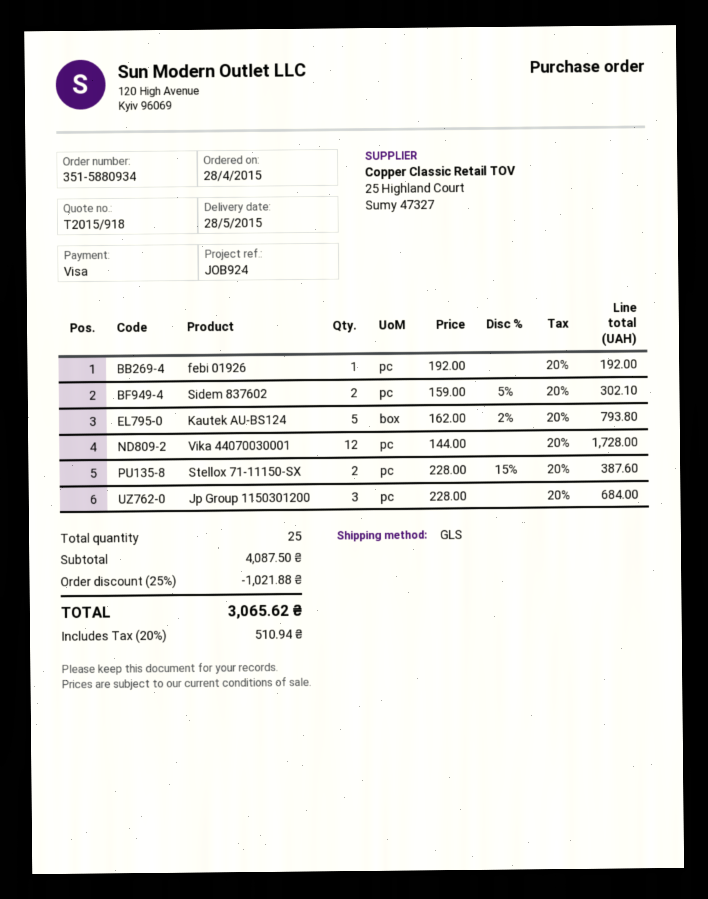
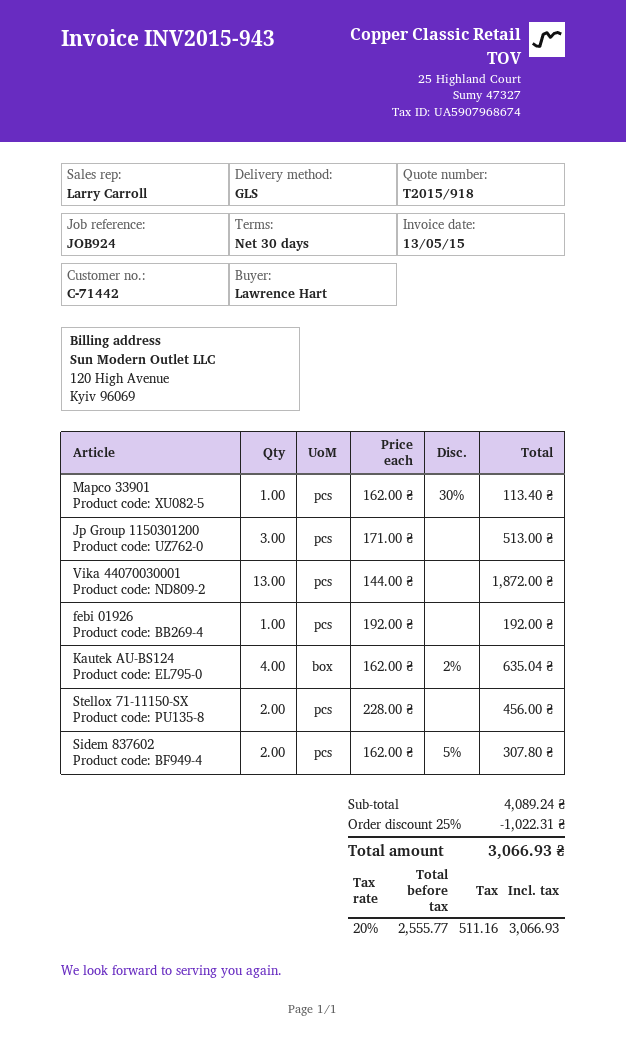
Sidem 837602: 2 x 159.00 - 5% = 302.10 -> 2 x 162.00 - 5% = 307.80
Kautek AU-BS124: 5 x 162.00 - 2% = 793.80 -> 4 x 162.00 - 2% = 635.04
Vika 44070030001: 12 x 144.00 = 1728.00 -> 13 x 144.00 = 1872.00
Stellox 71-11150-SX: 2 x 228.00 - 15% = 387.60 -> 2 x 228.00 = 456.00
Jp Group 1150301200: 3 x 228.00 = 684.00 -> 3 x 171.00 = 513.00
Mapco 33901: none -> 1 x 162.00 - 30% = 113.40
subtotal: 4087.50 -> 4089.24
discount: 25% = 1021.88 -> 25% = 1022.31
tax: 20% = 510.94 -> 20% = 511.16
total: 3065.62 -> 3066.93

